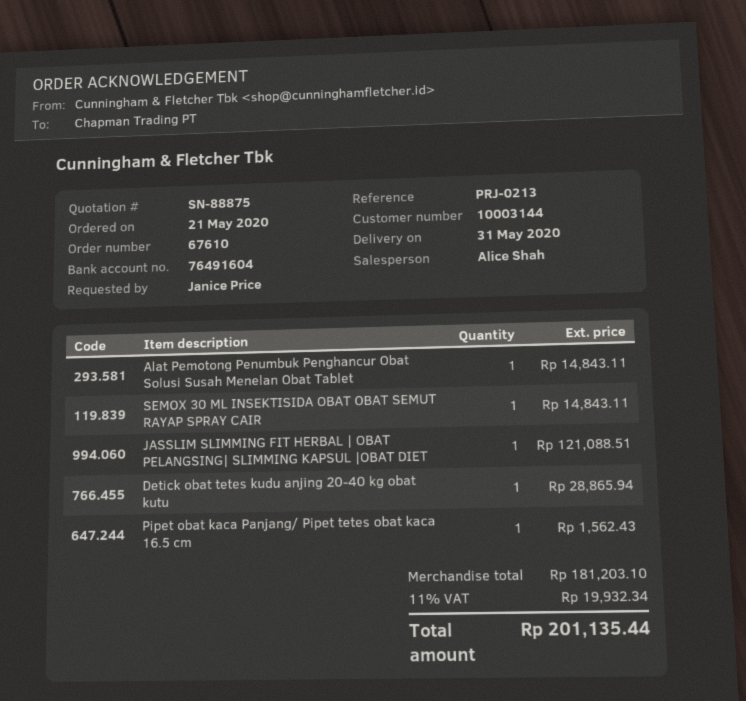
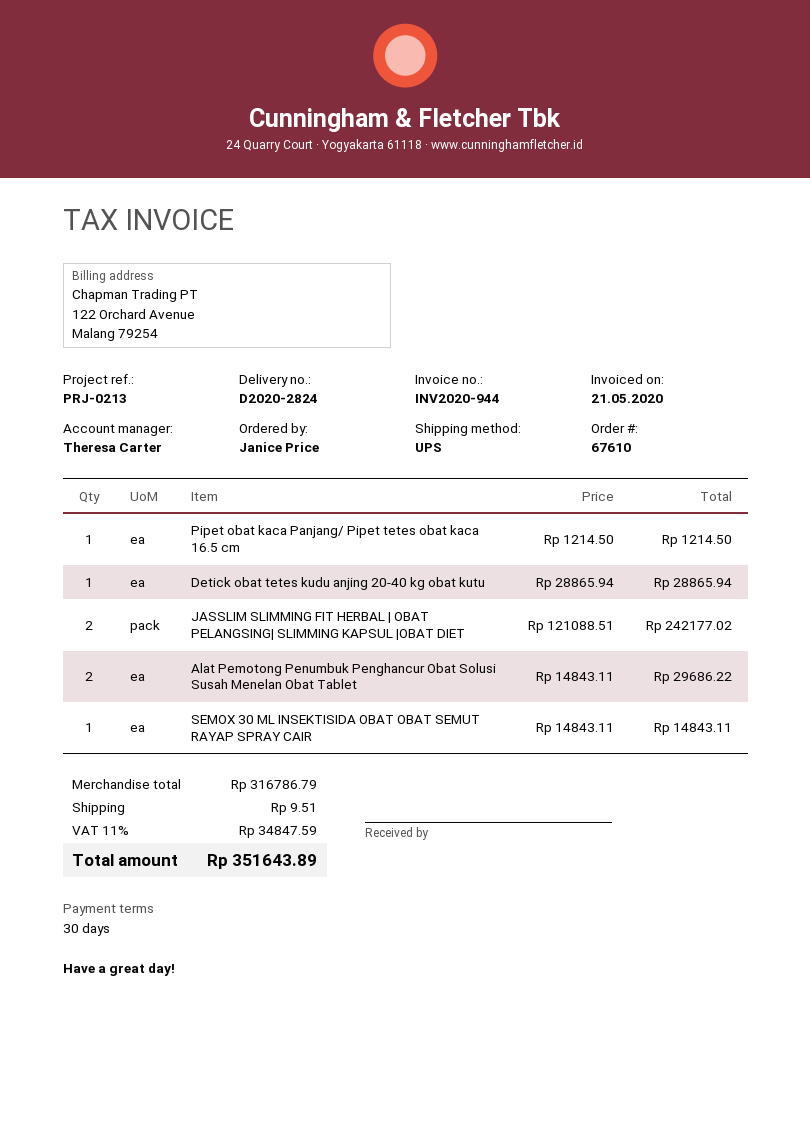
sales rep: Alice Shah -> Theresa Carter
Alat Pemotong Penumbuk Penghancur Obat Solusi Susah Menelan Obat Tablet: 1 for 14843.11 -> 2 for 29686.22
JASSLIM SLIMMING FIT HERBAL | OBAT PELANGSING| SLIMMING KAPSUL |OBAT DIET: 1 for 121088.51 -> 2 for 242177.02
Pipet obat kaca Panjang/ Pipet tetes obat kaca 16.5 cm: 1 for 1562.43 -> 1 for 1214.50
subtotal: 181203.10 -> 316786.79
shipping: none -> 9.51
tax: 11% = 19932.34 -> 11% = 34847.59
total: 201135.44 -> 351643.89

